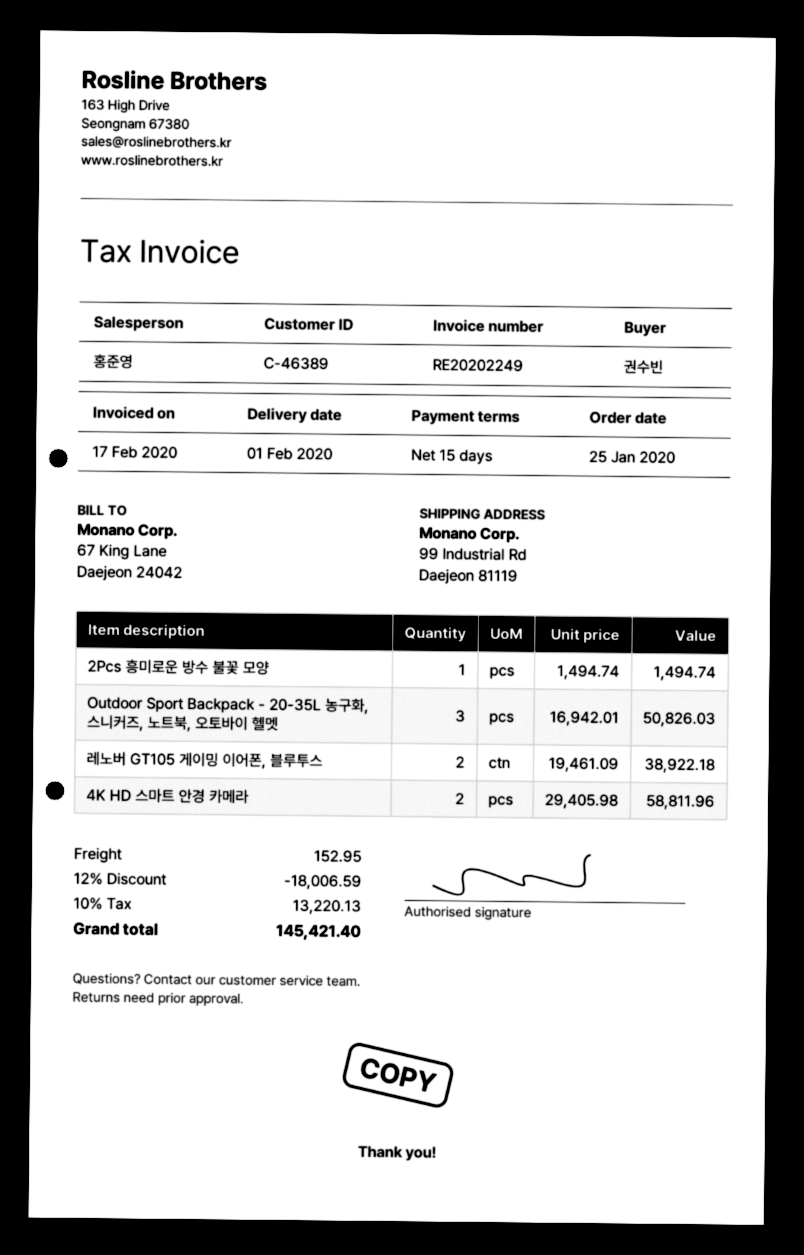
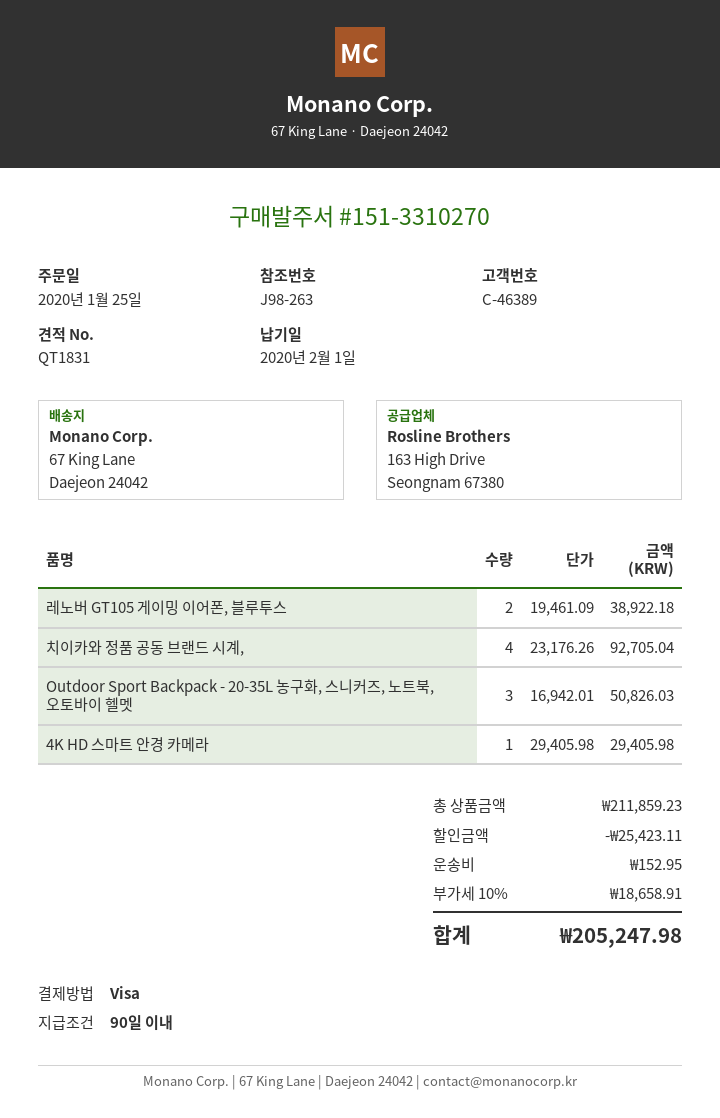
payment terms: 15 days -> 90 days
ship to: 99 Industrial Rd, Daejeon 81119 -> 67 King Lane, Daejeon 24042
2Pcs 흥미로운 방수 불꽃 모양: 1 x 1494.74 = 1494.74 -> none
4K HD 스마트 안경 카메라: 2 x 29405.98 = 58811.96 -> 1 x 29405.98 = 29405.98
치이카와 정품 공동 브랜드 시계,: none -> 4 x 23176.26 = 92705.04
discount: 18006.59 -> 25423.11
tax: 10% = 13220.13 -> 10% = 18658.91
total: 145421.40 -> 205247.98

